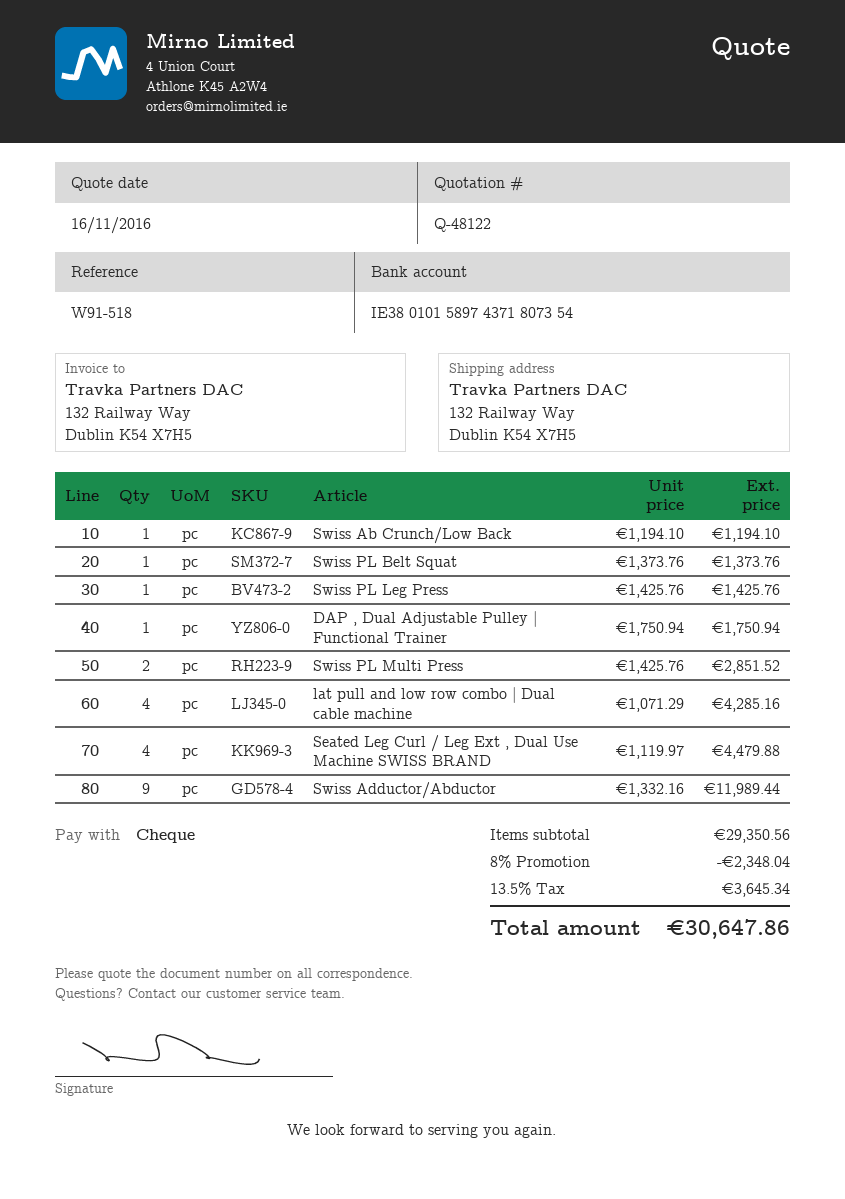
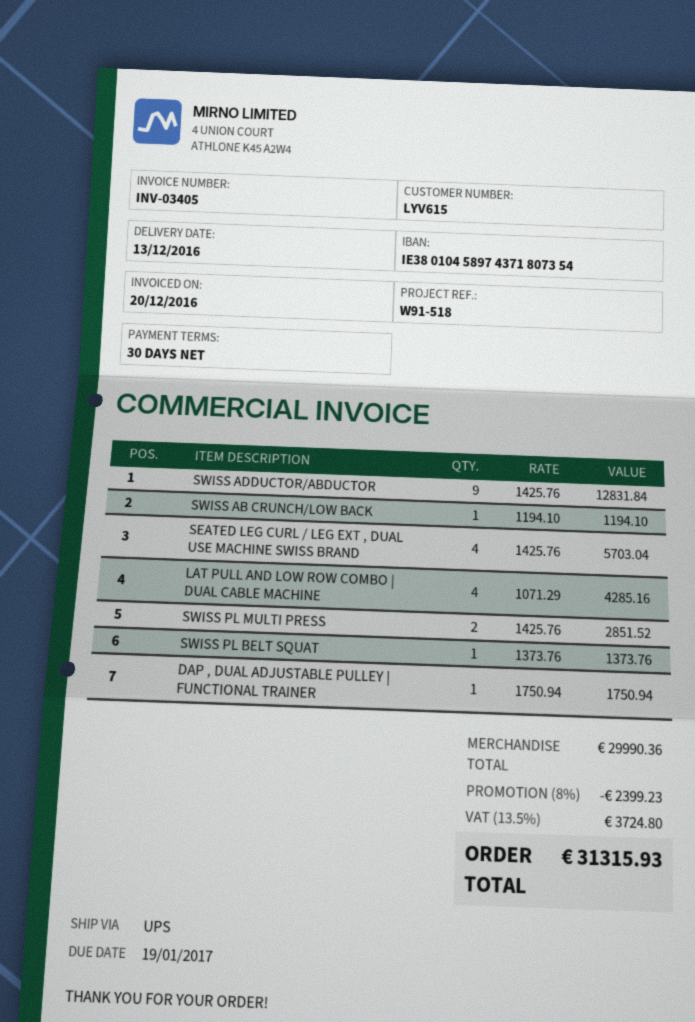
bank account: IE38010158974371807354 -> IE38010458974371807354
Swiss PL Leg Press: 1 x 1425.76 = 1425.76 -> none
Seated Leg Curl / Leg Ext , Dual Use Machine SWISS BRAND: 4 x 1119.97 = 4479.88 -> 4 x 1425.76 = 5703.04
Swiss Adductor/Abductor: 9 x 1332.16 = 11989.44 -> 9 x 1425.76 = 12831.84
subtotal: 29350.56 -> 29990.36
discount: 8% = 2348.04 -> 8% = 2399.23
tax: 13.5% = 3645.34 -> 13.5% = 3724.80
total: 30647.86 -> 31315.93

